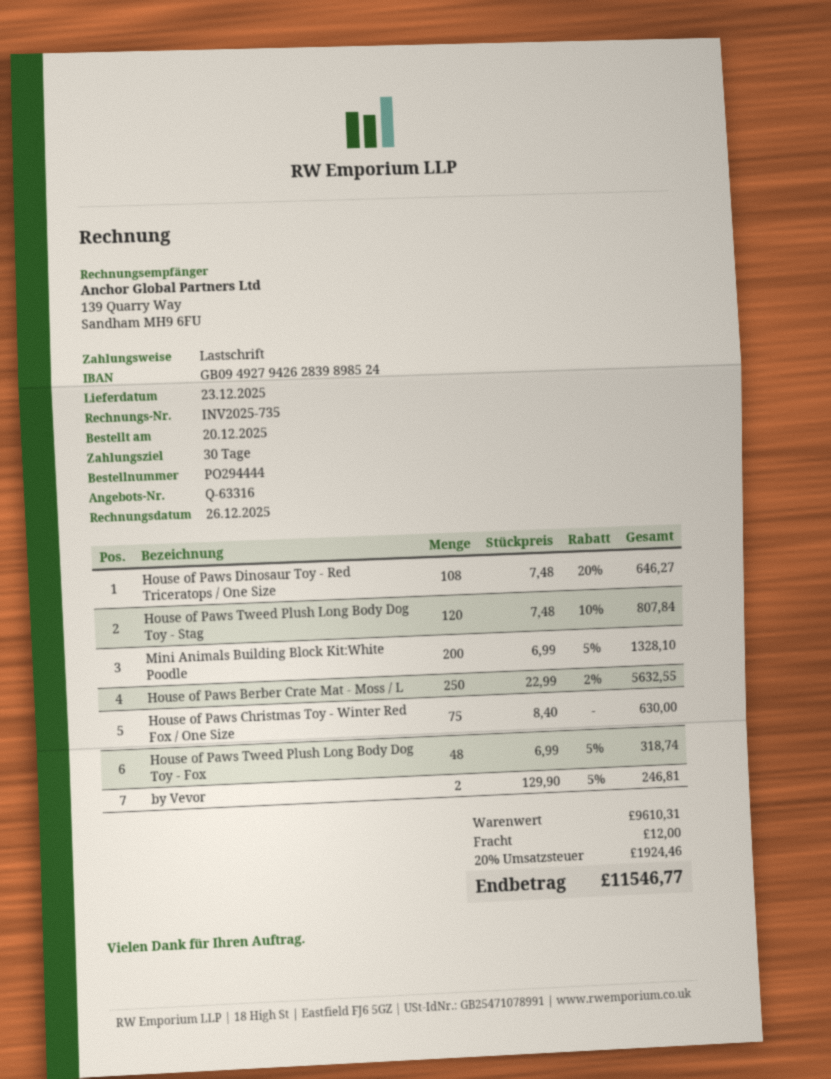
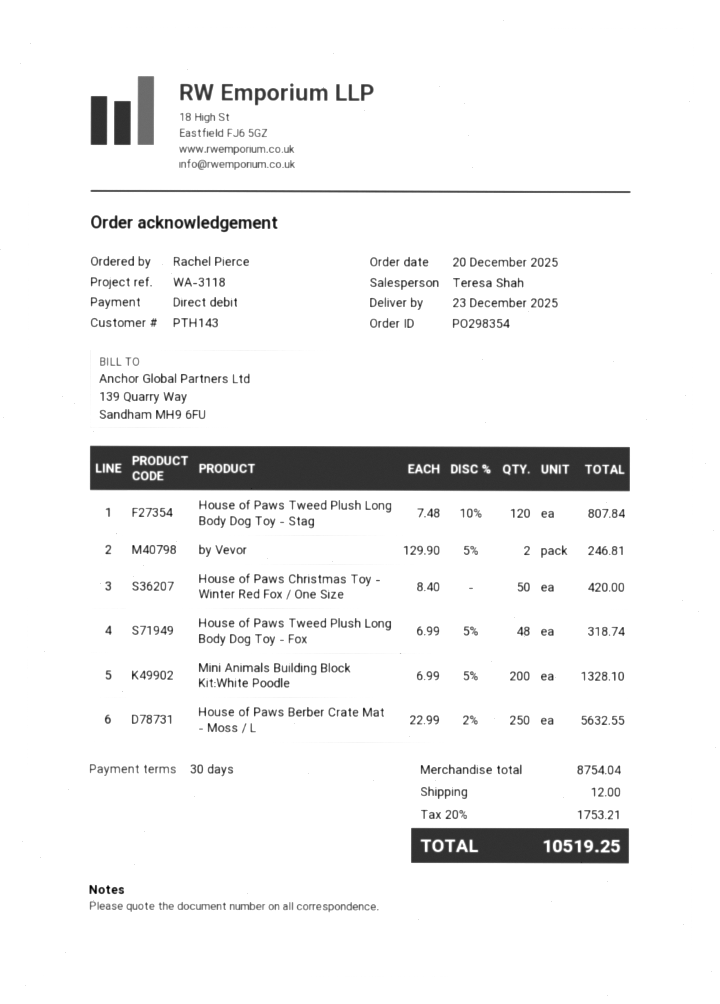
order number: PO294444 -> PO298354
House of Paws Dinosaur Toy - Red Triceratops / One Size: 108 x 7.48 - 20% = 646.27 -> none
House of Paws Christmas Toy - Winter Red Fox / One Size: 75 x 8.40 = 630.00 -> 50 x 8.40 = 420.00
subtotal: 9610.31 -> 8754.04
tax: 20% = 1924.46 -> 20% = 1753.21
total: 11546.77 -> 10519.25

